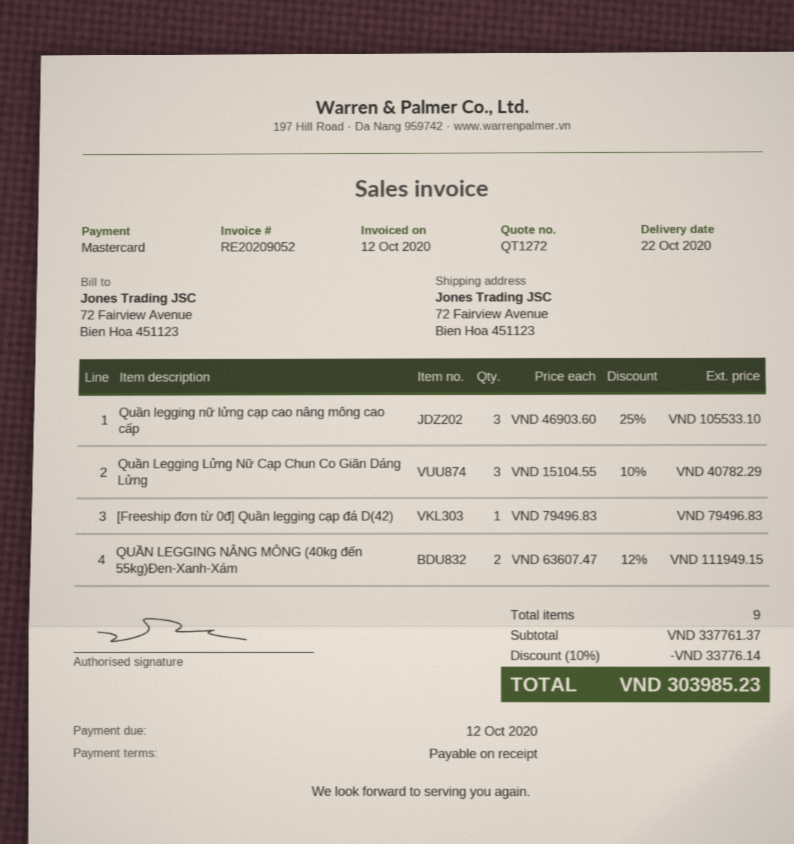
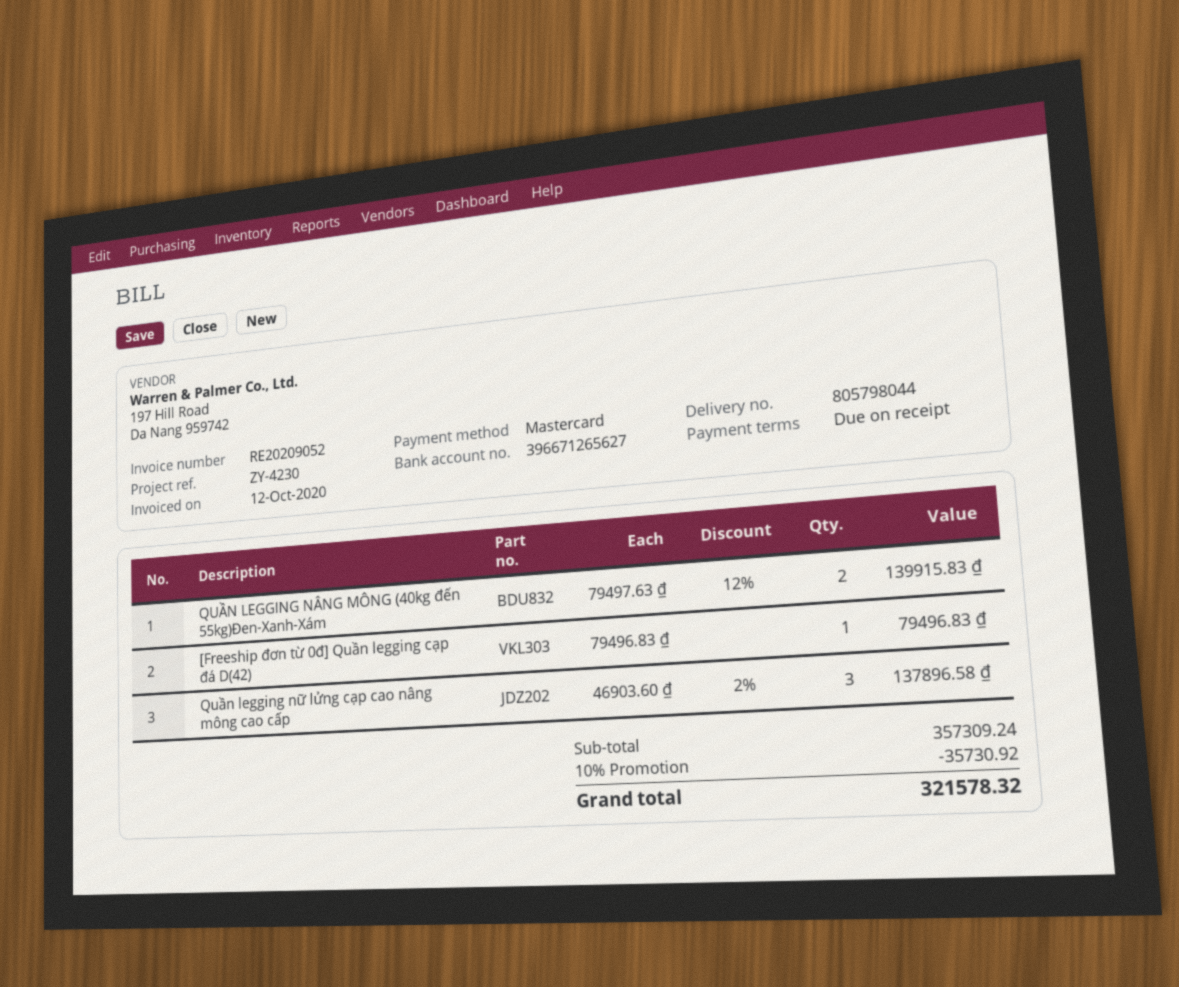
Quần legging nữ lửng cạp cao nâng mông cao cấp: 3 x 46903.60 - 25% = 105533.10 -> 3 x 46903.60 - 2% = 137896.58
Quần Legging Lửng Nữ Cạp Chun Co Giãn Dáng Lửng: 3 x 15104.55 - 10% = 40782.29 -> none
QUẦN LEGGING NÂNG MÔNG (40kg đến 55kg)Đen-Xanh-Xám: 2 x 63607.47 - 12% = 111949.15 -> 2 x 79497.63 - 12% = 139915.83
subtotal: 337761.37 -> 357309.24
discount: 10% = 33776.14 -> 10% = 35730.92
total: 303985.23 -> 321578.32

